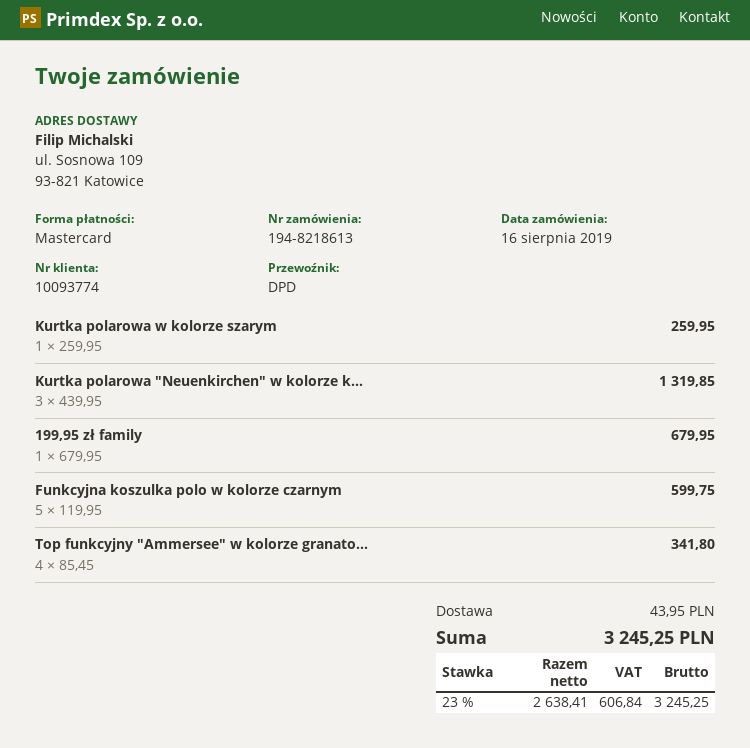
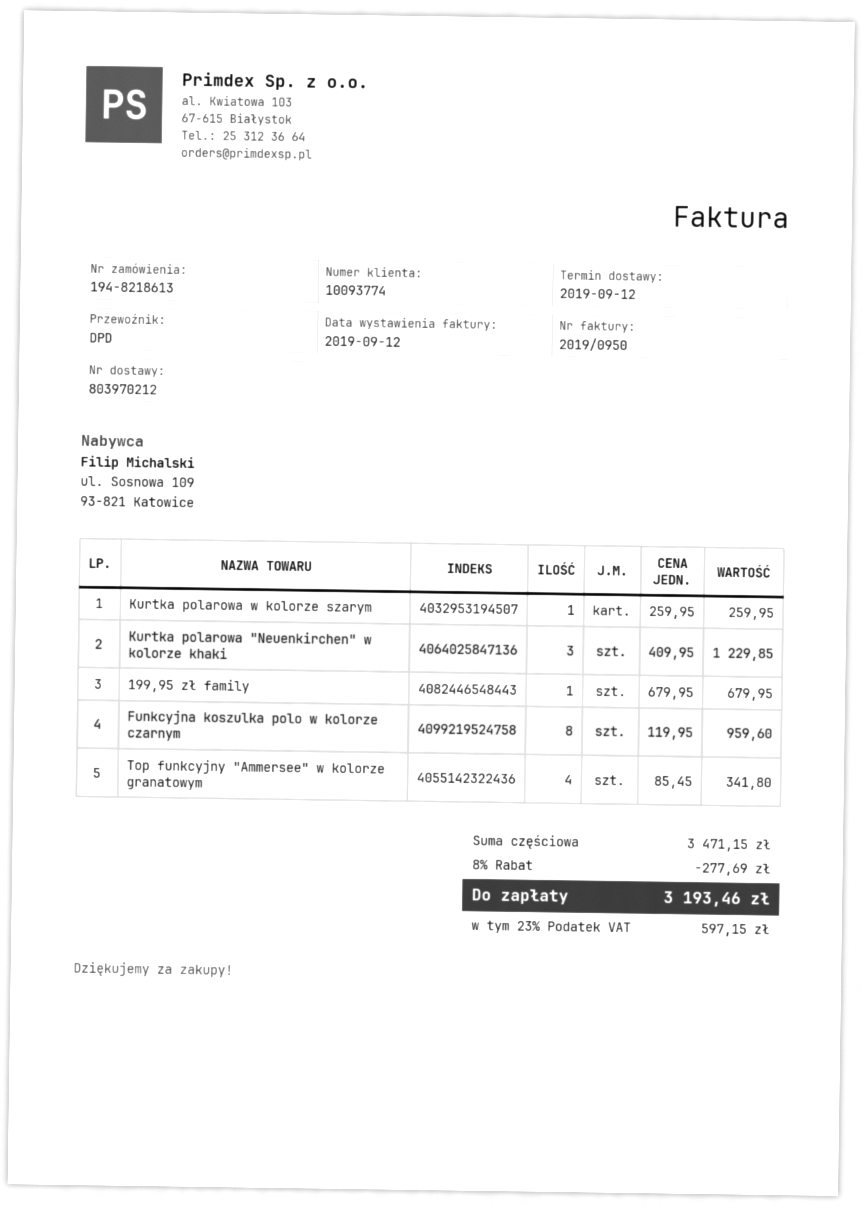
Kurtka polarowa "Neuenkirchen" w kolorze k...: 3 x 439.95 = 1319.85 -> 3 x 409.95 = 1229.85
Funkcyjna koszulka polo w kolorze czarnym: 5 x 119.95 = 599.75 -> 8 x 119.95 = 959.60
discount: none -> 8% = 277.69
shipping: 43.95 -> none
tax: 23% = 606.84 -> 23% = 597.15
total: 3245.25 -> 3193.46

